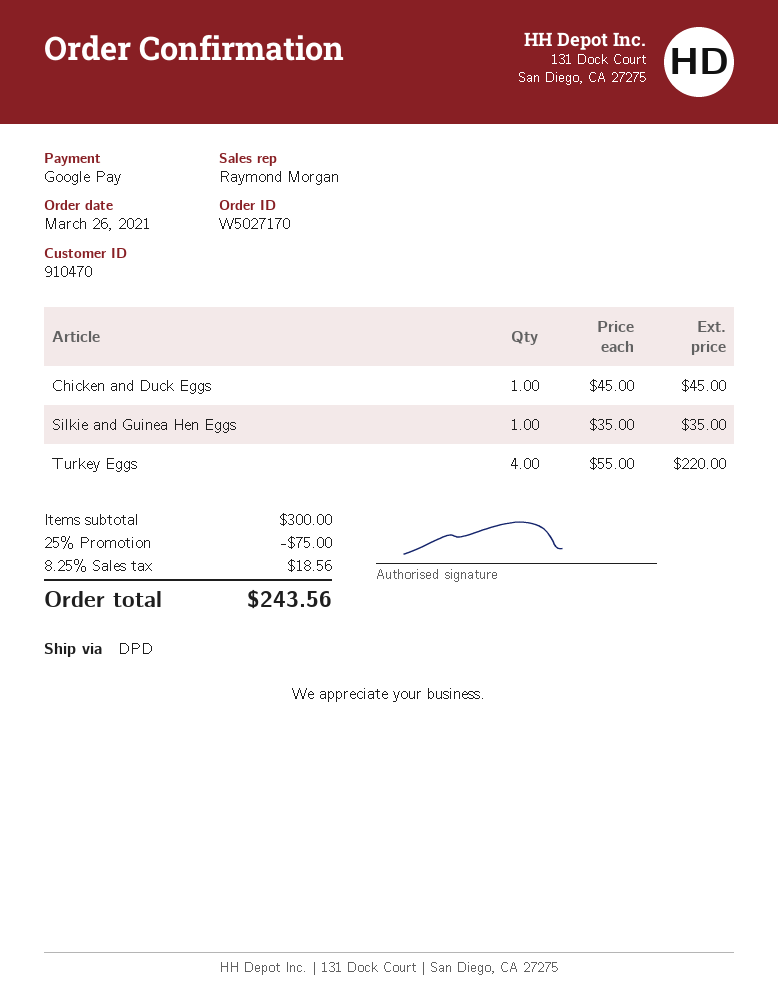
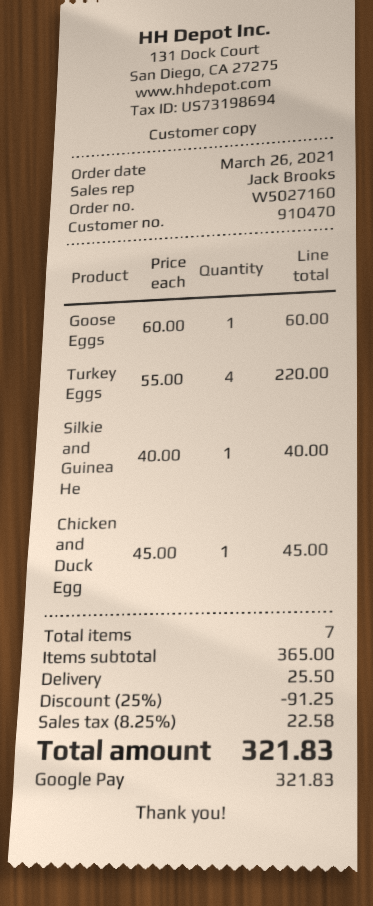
order number: W5027170 -> W5027160
sales rep: Raymond Morgan -> Jack Brooks
Silkie and Guinea Hen Eggs: 1 x 35.00 = 35.00 -> 1 x 40.00 = 40.00
Goose Eggs: none -> 1 x 60.00 = 60.00
subtotal: 300.00 -> 365.00
discount: 25% = 75.00 -> 25% = 91.25
shipping: none -> 25.50
tax: 8.25% = 18.56 -> 8.25% = 22.58
total: 243.56 -> 321.83

